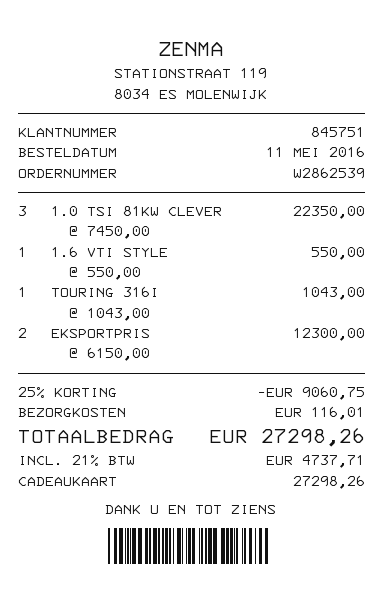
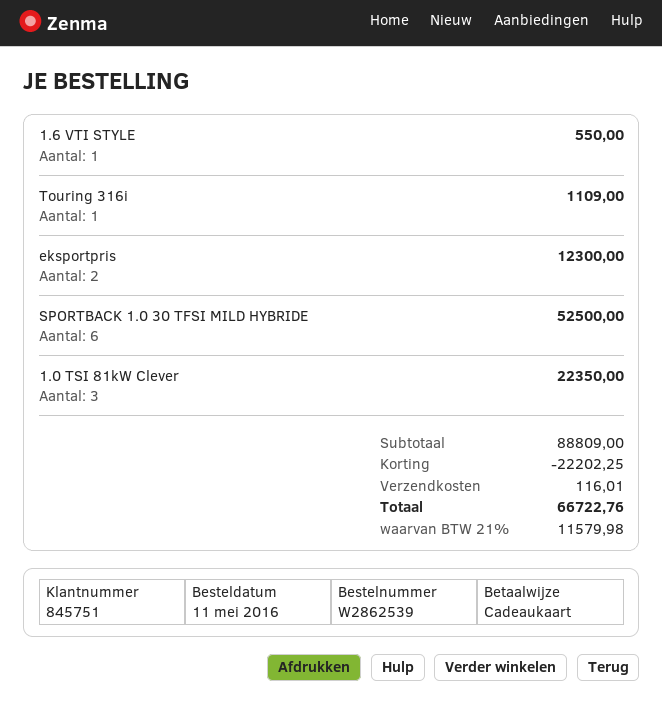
TOURING 316I: 1 for 1043.00 -> 1 for 1109.00
SPORTBACK 1.0 30 TFSI MILD HYBRIDE: none -> 6 for 52500.00
discount: 9060.75 -> 22202.25
tax: 21% = 4737.71 -> 21% = 11579.98
total: 27298.26 -> 66722.76

